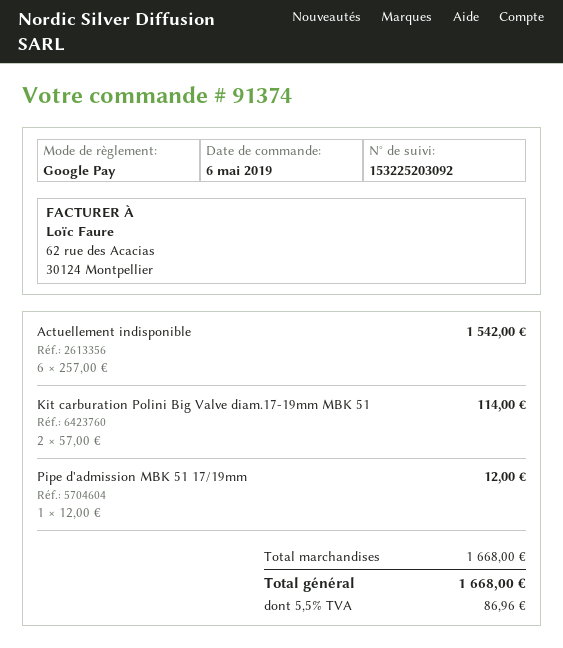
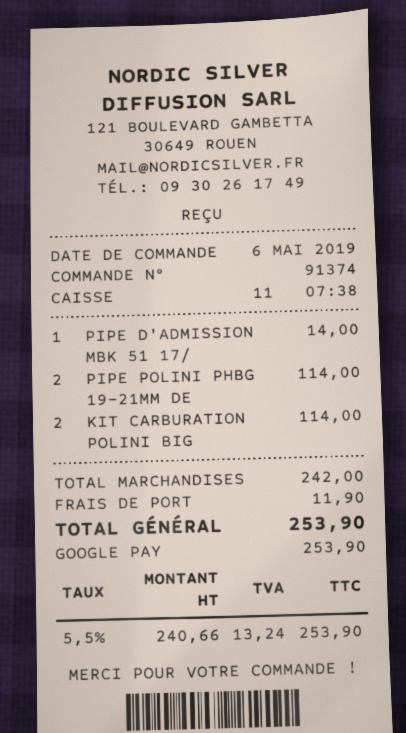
Actuellement indisponible: 6 for 1542.00 -> none
Pipe d'admission MBK 51 17/19mm: 1 for 12.00 -> 1 for 14.00
PIPE POLINI PHBG 19-21MM DE: none -> 2 for 114.00
subtotal: 1668.00 -> 242.00
shipping: none -> 11.90
tax: 5.5% = 86.96 -> 5.5% = 13.24
total: 1668.00 -> 253.90

